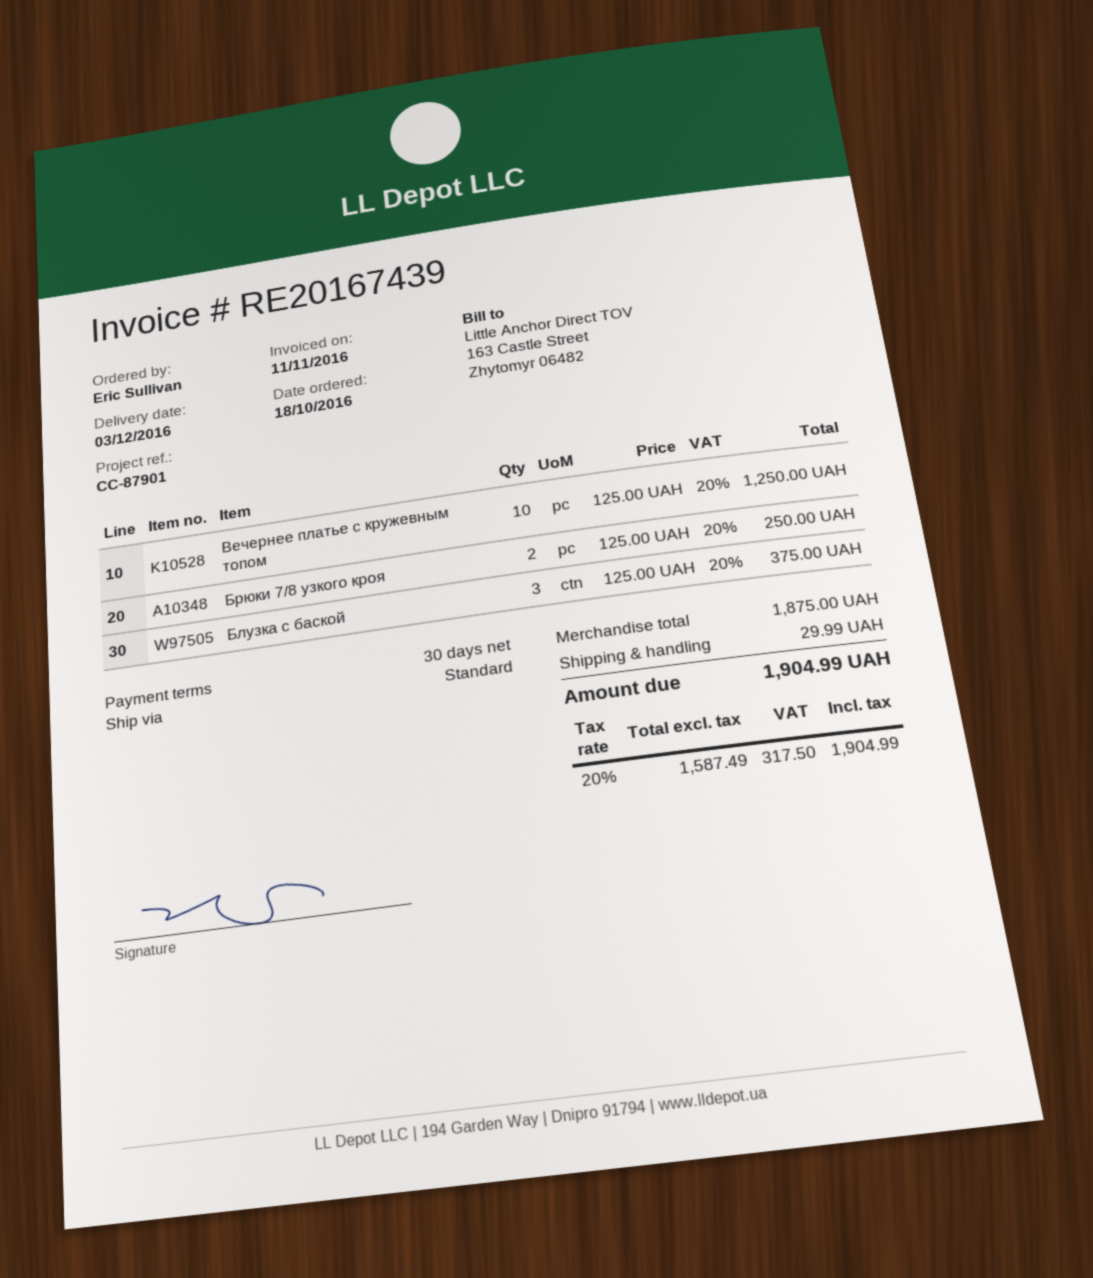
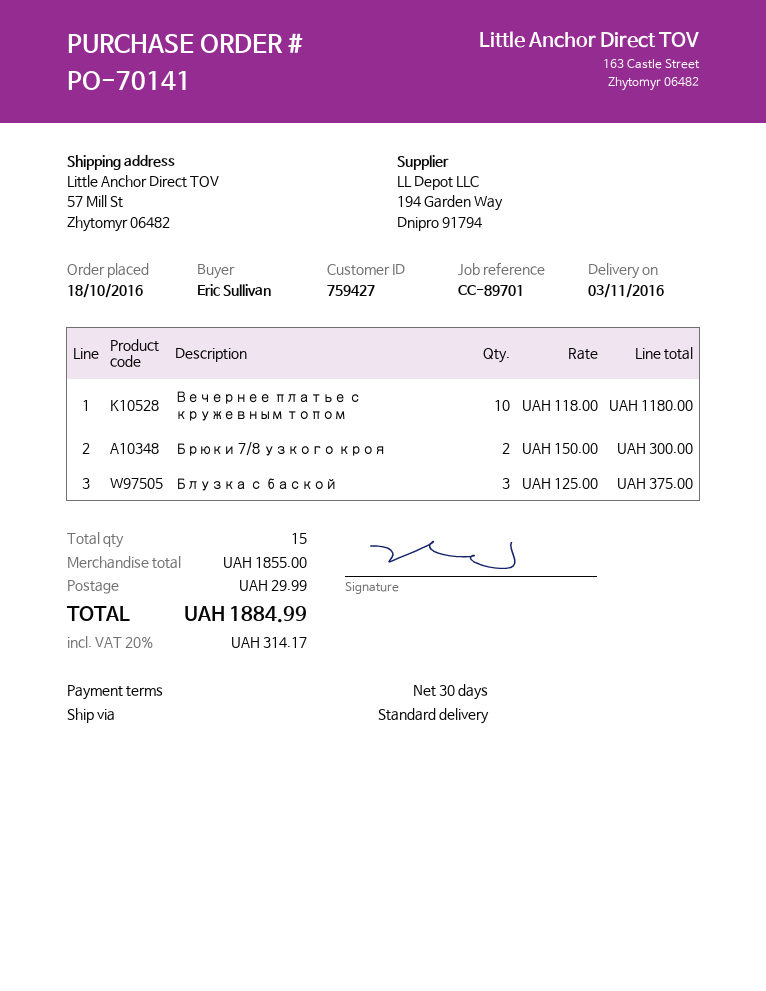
delivery date: 2016-12-03 -> 2016-11-03
reference: CC-87901 -> CC-89701
Вечернее платье с кружевным топом: 10 x 125.00 = 1250.00 -> 10 x 118.00 = 1180.00
Брюки 7/8 узкого кроя: 2 x 125.00 = 250.00 -> 2 x 150.00 = 300.00
subtotal: 1875.00 -> 1855.00
tax: 20% = 317.50 -> 20% = 314.17
total: 1904.99 -> 1884.99

